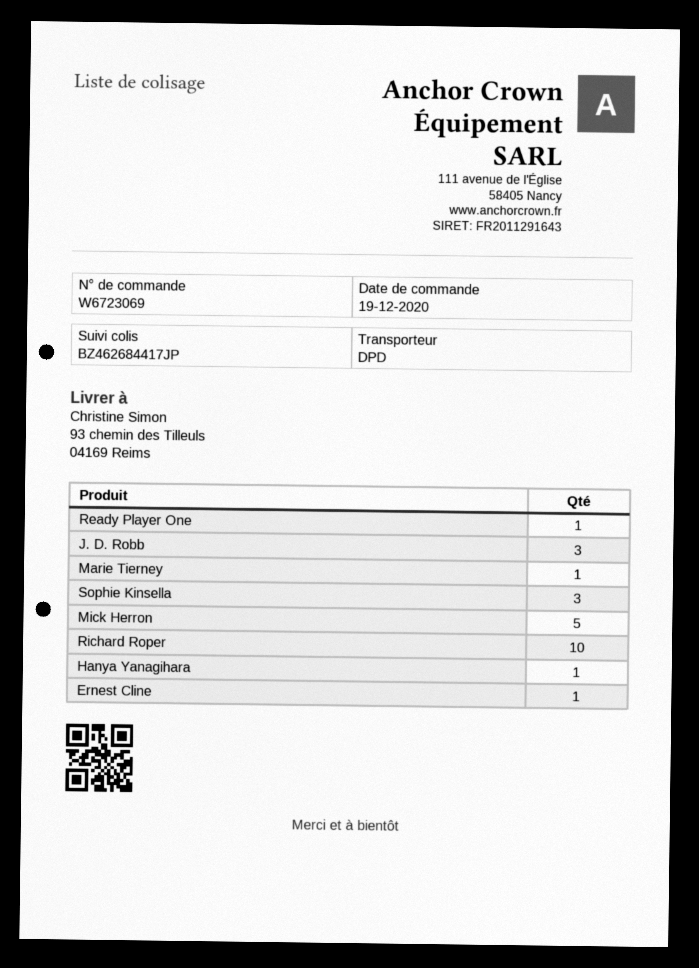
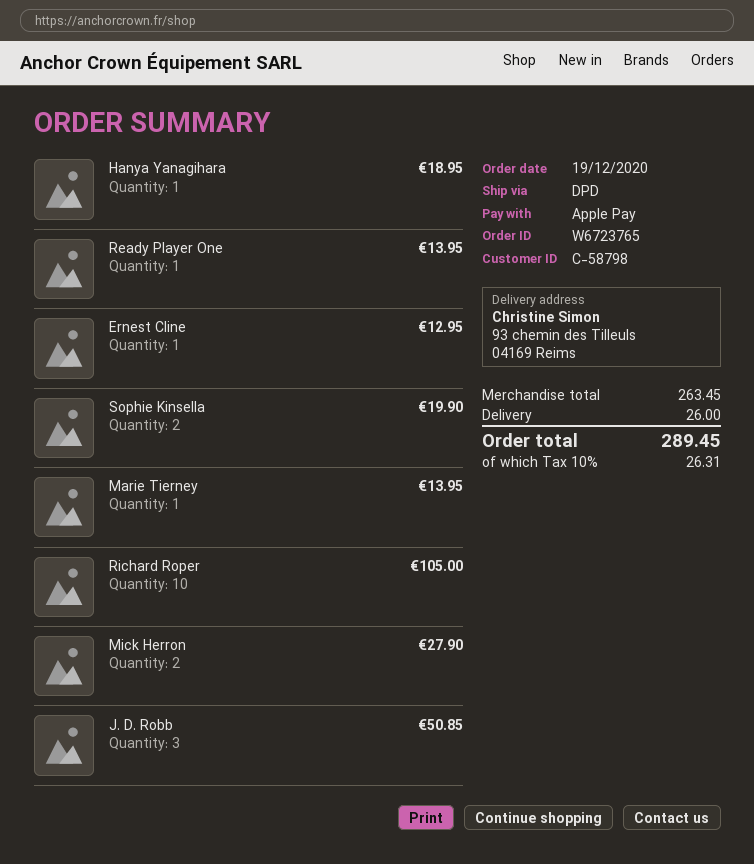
order number: W6723069 -> W6723765
Sophie Kinsella: 3 -> 2
Mick Herron: 5 -> 2

